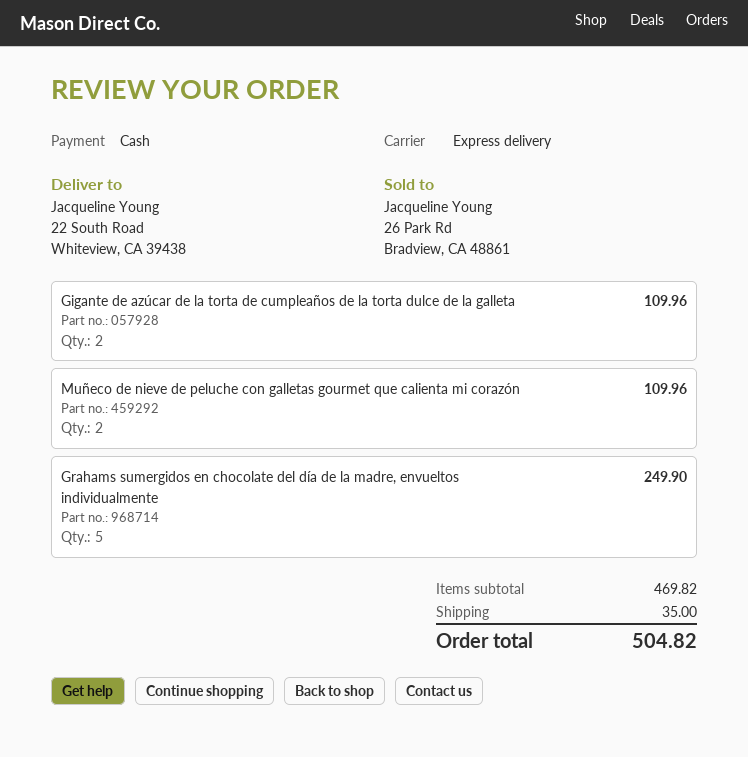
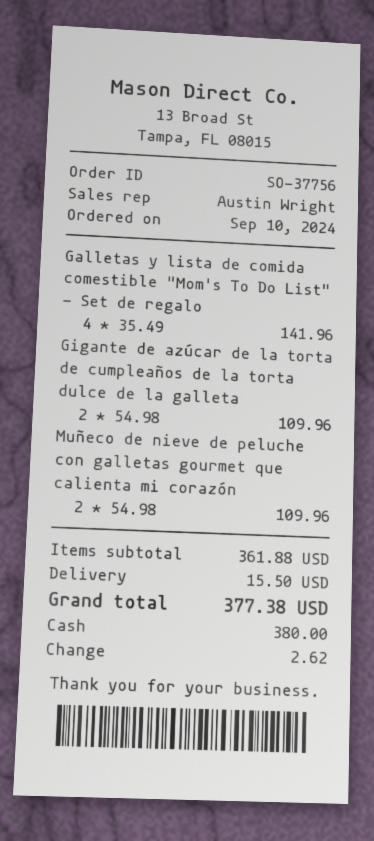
Grahams sumergidos en chocolate del día de la madre, envueltos individualmente: 5 for 249.90 -> none
Galletas y lista de comida comestible "Mom's To Do List" - Set de regalo: none -> 4 for 141.96
subtotal: 469.82 -> 361.88
shipping: 35.00 -> 15.50
total: 504.82 -> 377.38

